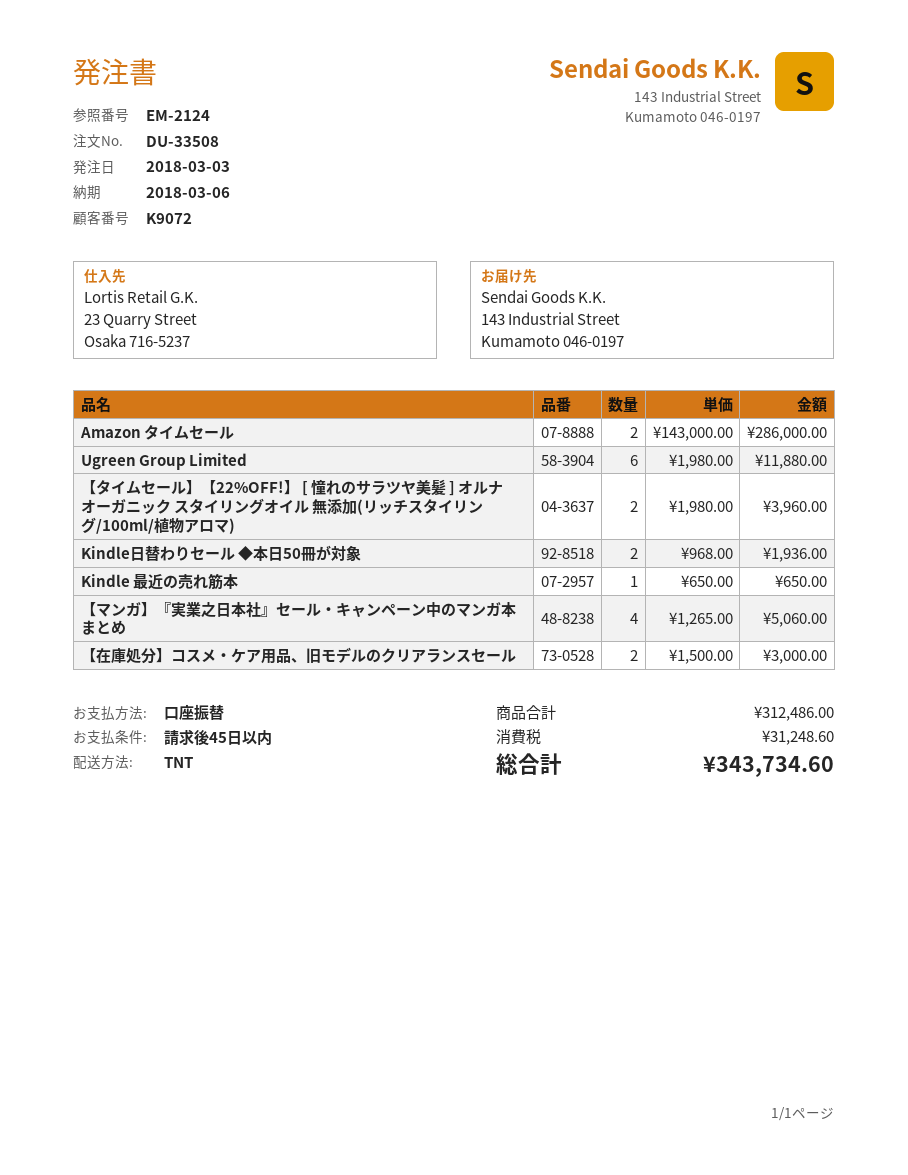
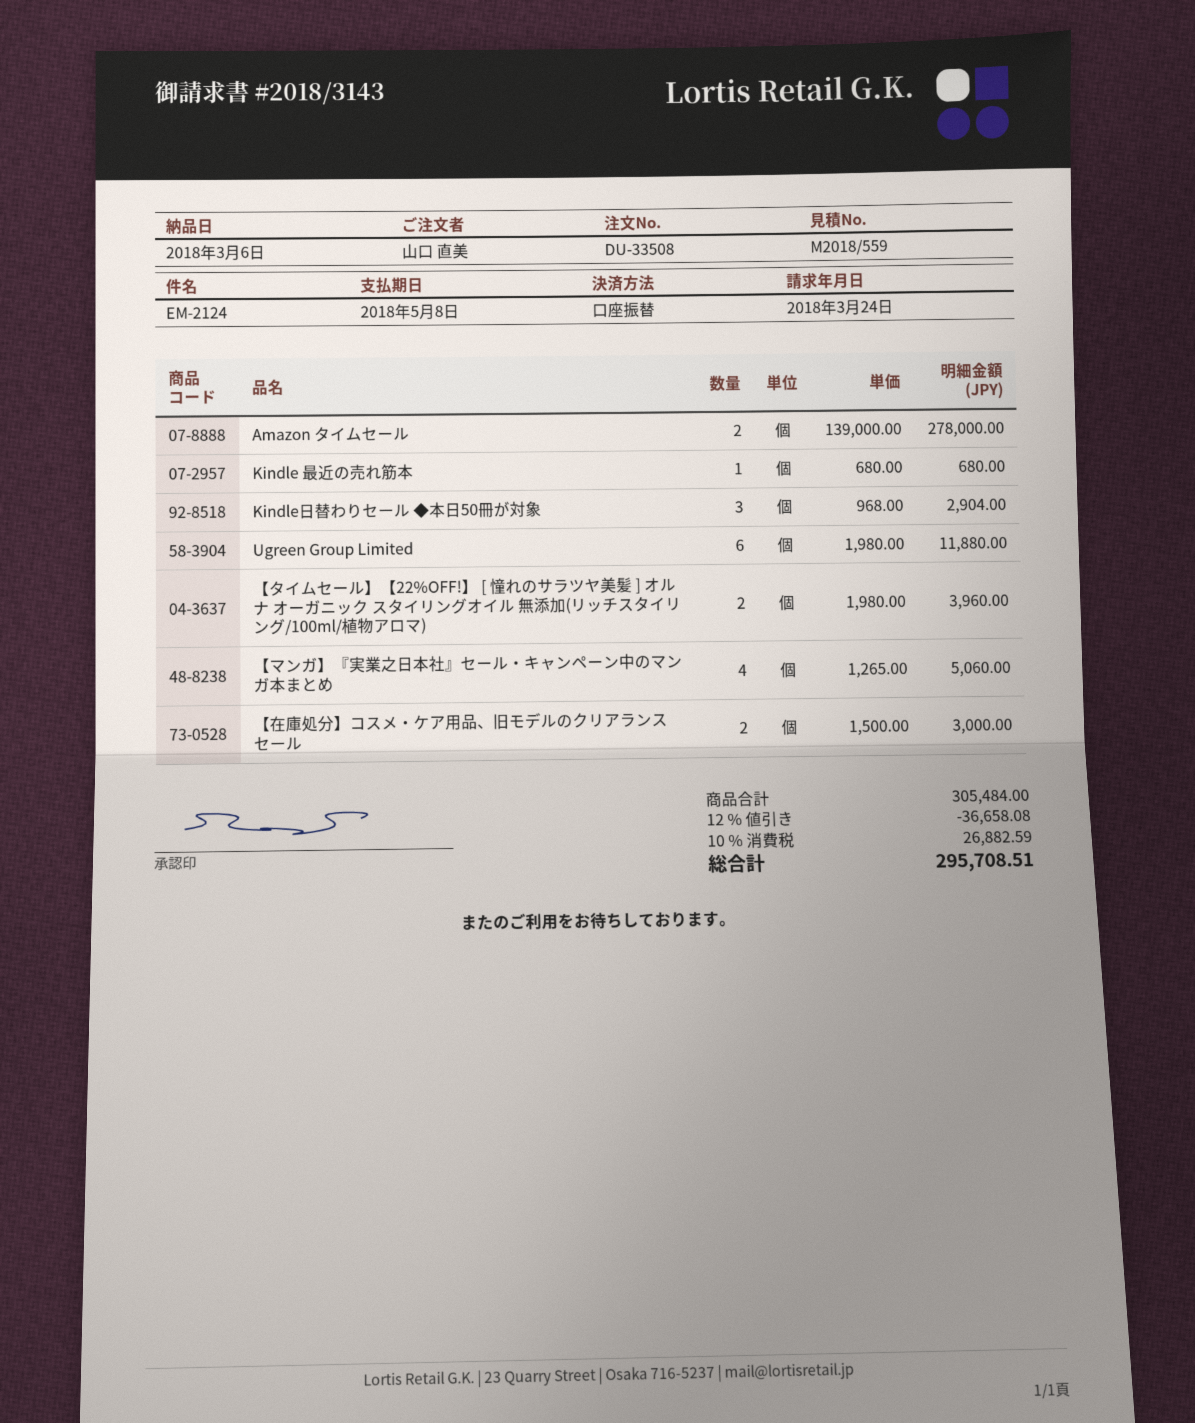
Amazon タイムセール: 2 x 143000.00 = 286000.00 -> 2 x 139000.00 = 278000.00
Kindle日替わりセール ◆本日50冊が対象: 2 x 968.00 = 1936.00 -> 3 x 968.00 = 2904.00
Kindle 最近の売れ筋本: 1 x 650.00 = 650.00 -> 1 x 680.00 = 680.00
subtotal: 312486.00 -> 305484.00
discount: none -> 12% = 36658.08
tax: 31248.60 -> 26882.59
total: 343734.60 -> 295708.51

